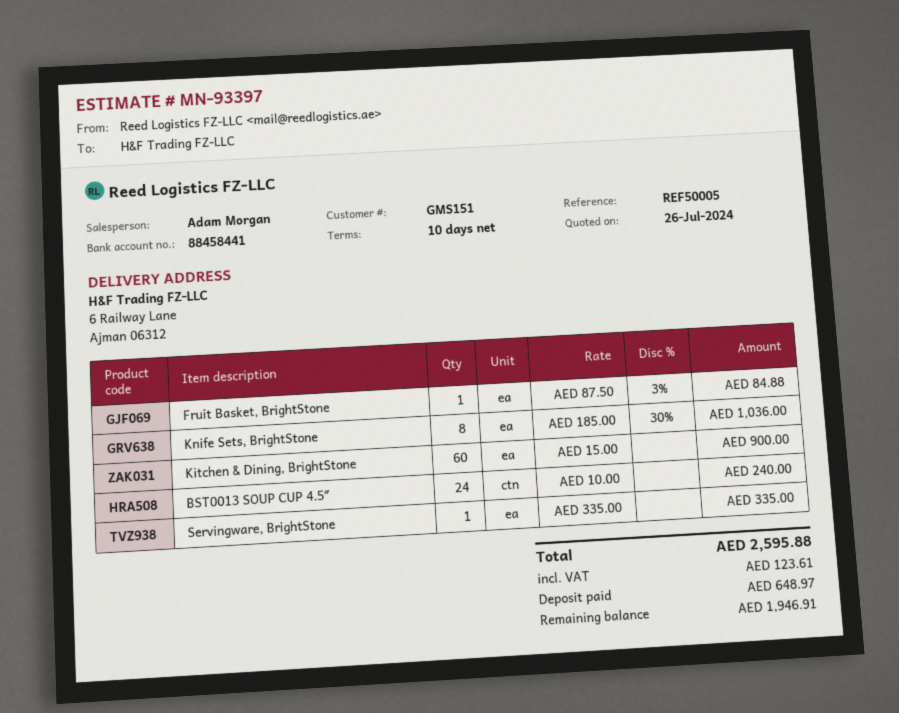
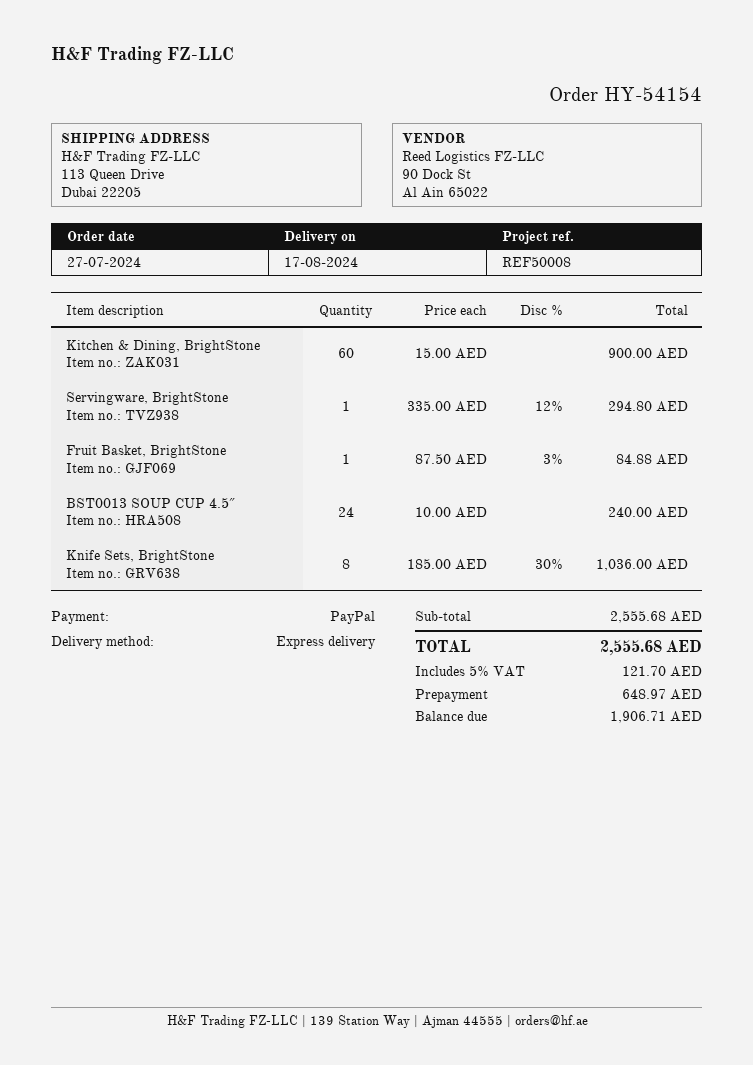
reference: REF50005 -> REF50008
ship to: 6 Railway Lane, Ajman 06312 -> 113 Queen Drive, Dubai 22205
Servingware, BrightStone: 1 x 335.00 = 335.00 -> 1 x 335.00 - 12% = 294.80
tax: 123.61 -> 121.70
total: 2595.88 -> 2555.68
balance: 1946.91 -> 1906.71

